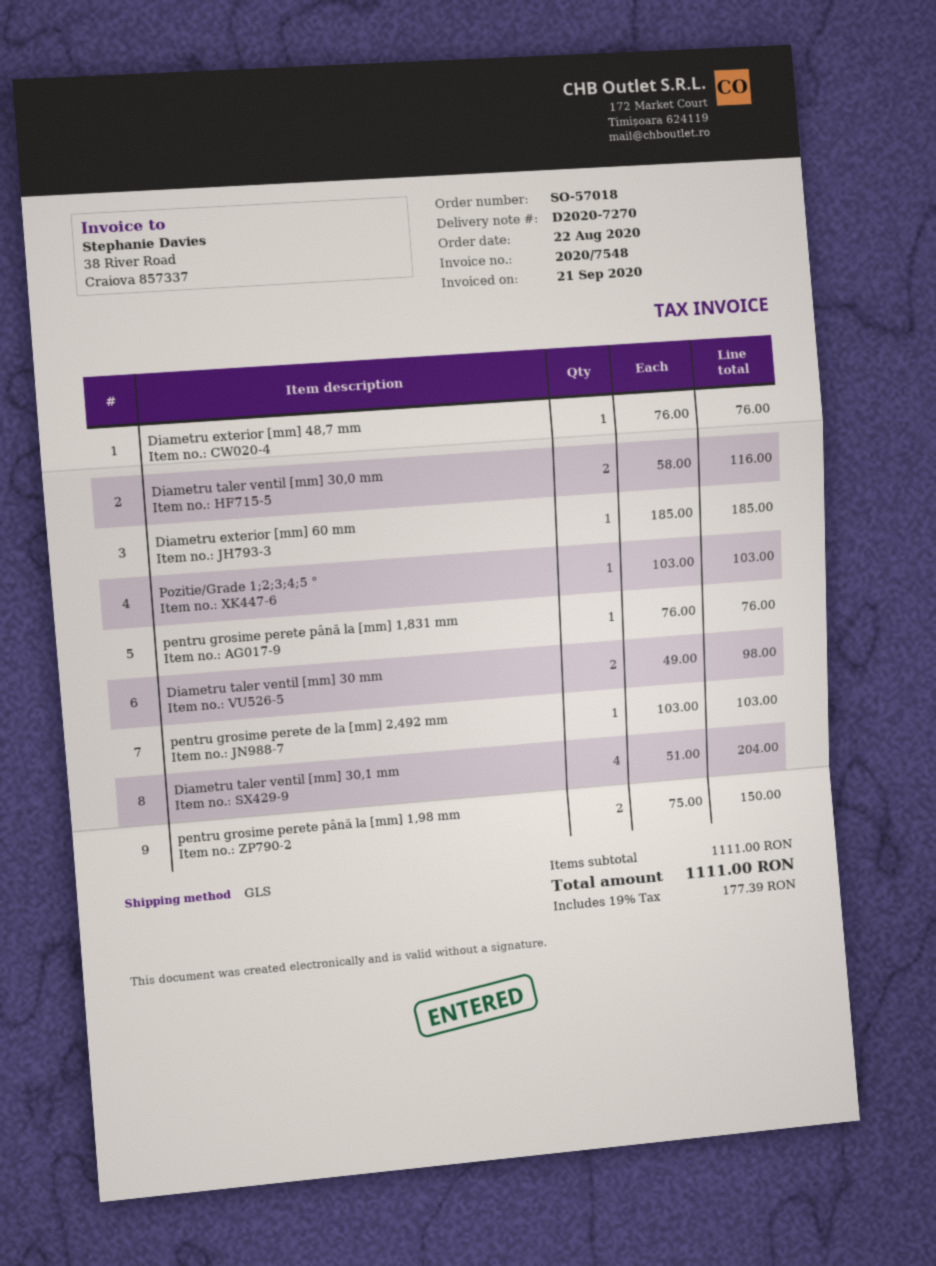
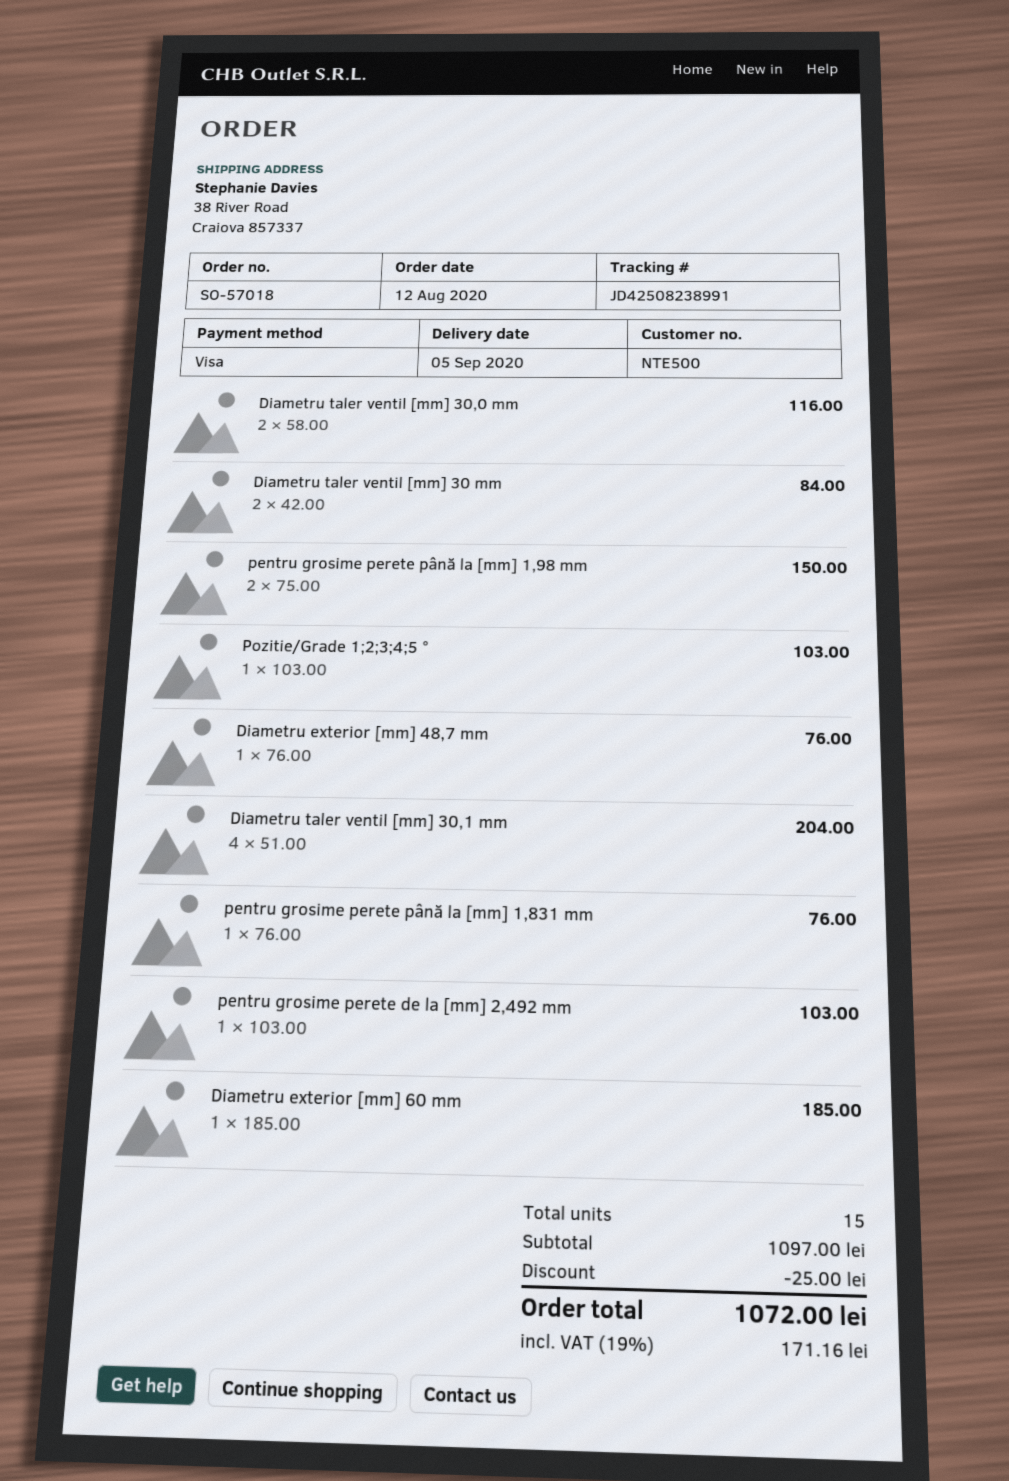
order date: 2020-08-22 -> 2020-08-12
Diametru taler ventil [mm] 30 mm: 2 x 49.00 = 98.00 -> 2 x 42.00 = 84.00
subtotal: 1111.00 -> 1097.00
discount: none -> 25.00
tax: 19% = 177.39 -> 19% = 171.16
total: 1111.00 -> 1072.00

